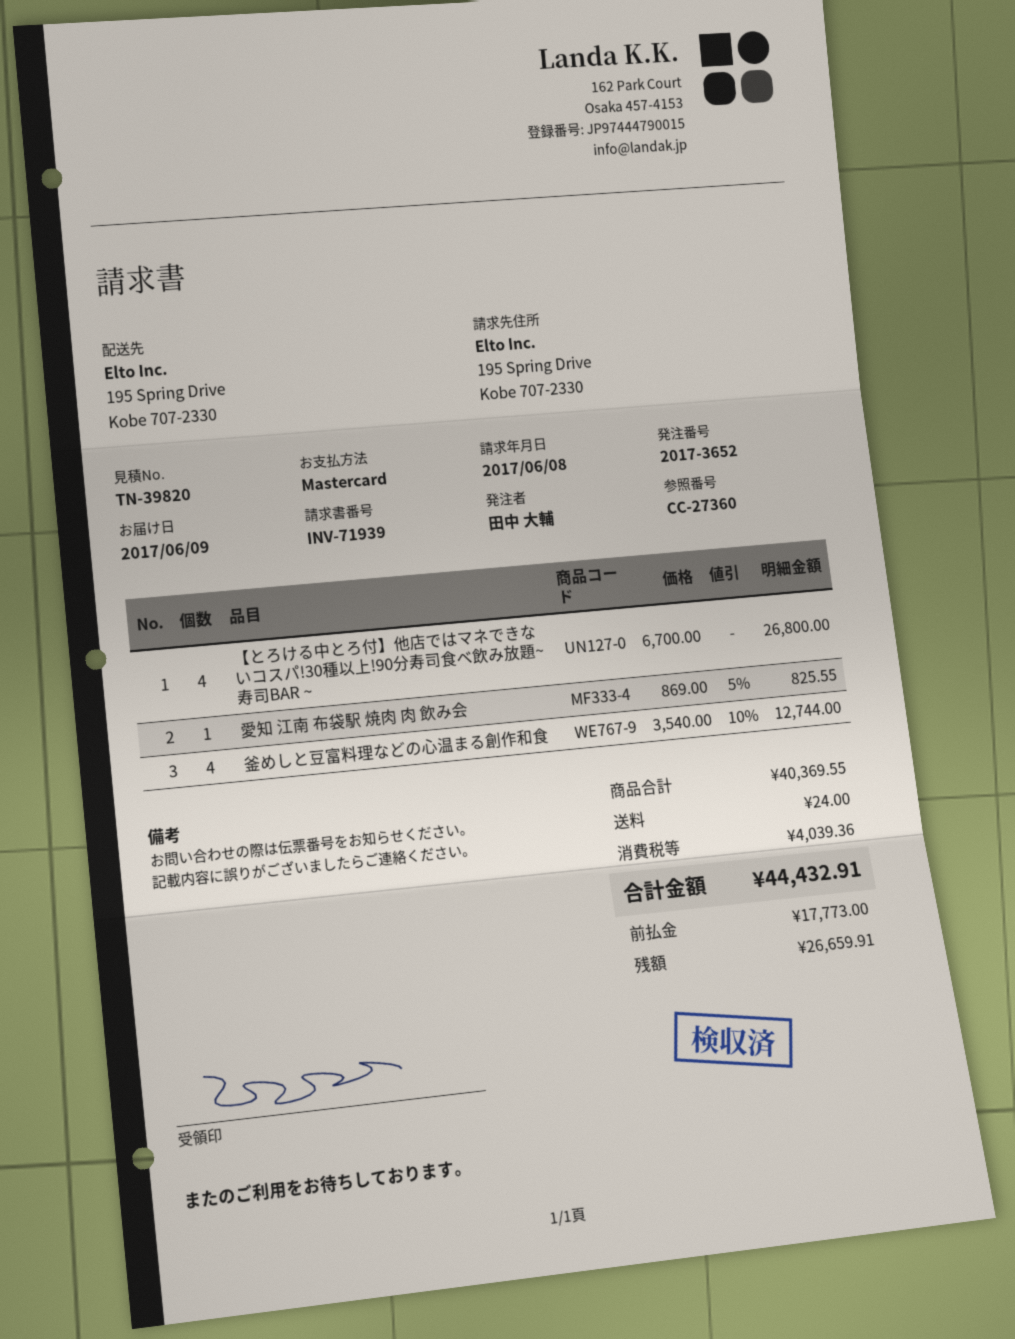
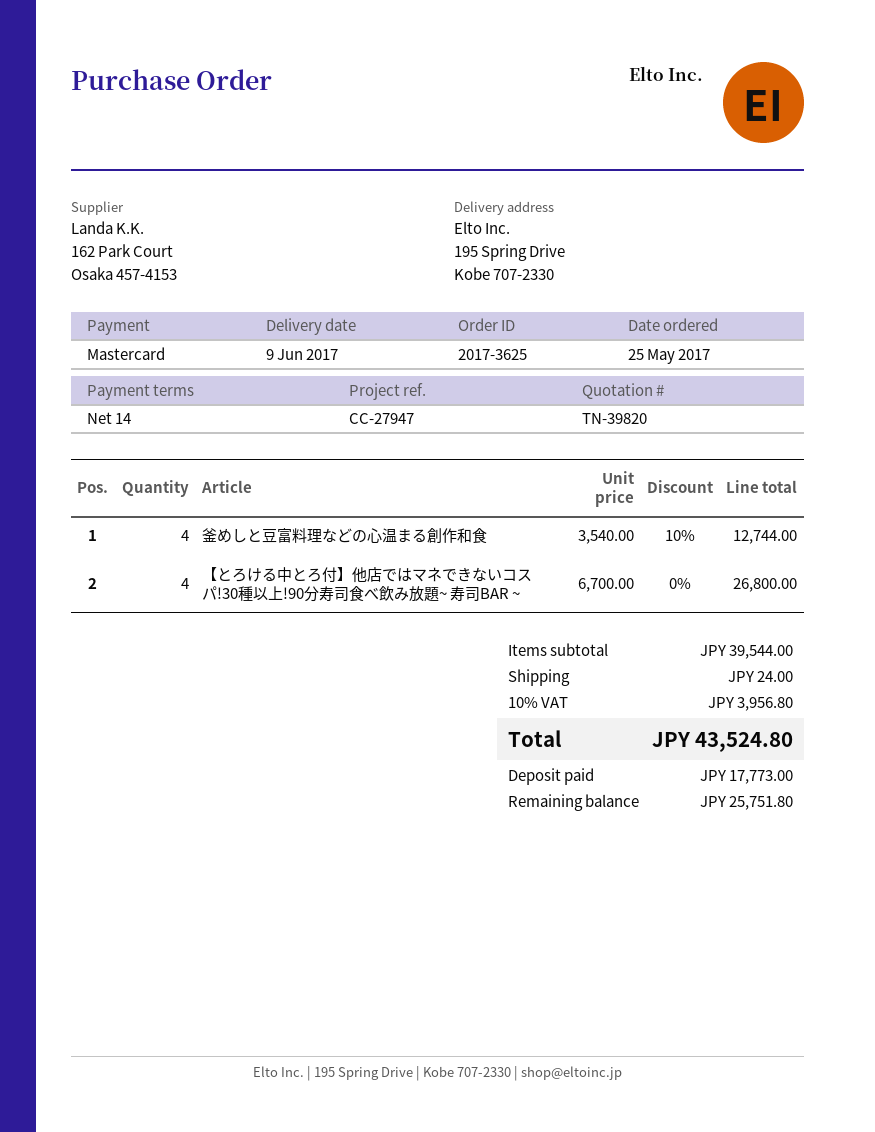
order number: 2017-3652 -> 2017-3625
reference: CC-27360 -> CC-27947
愛知 江南 布袋駅 焼肉 肉 飲み会: 1 x 869.00 - 5% = 825.55 -> none
subtotal: 40369.55 -> 39544.00
tax: 4039.36 -> 3956.80
total: 44432.91 -> 43524.80
balance: 26659.91 -> 25751.80

